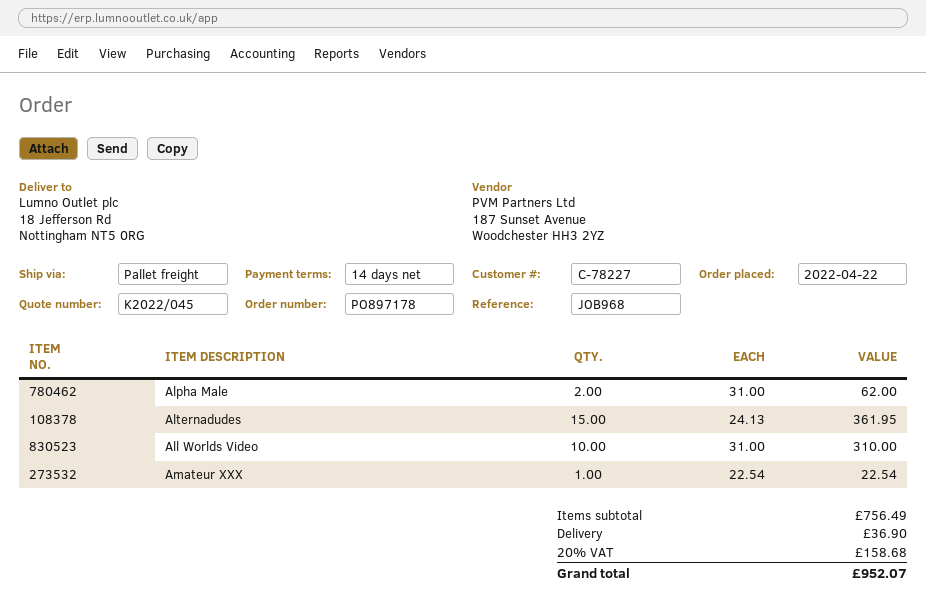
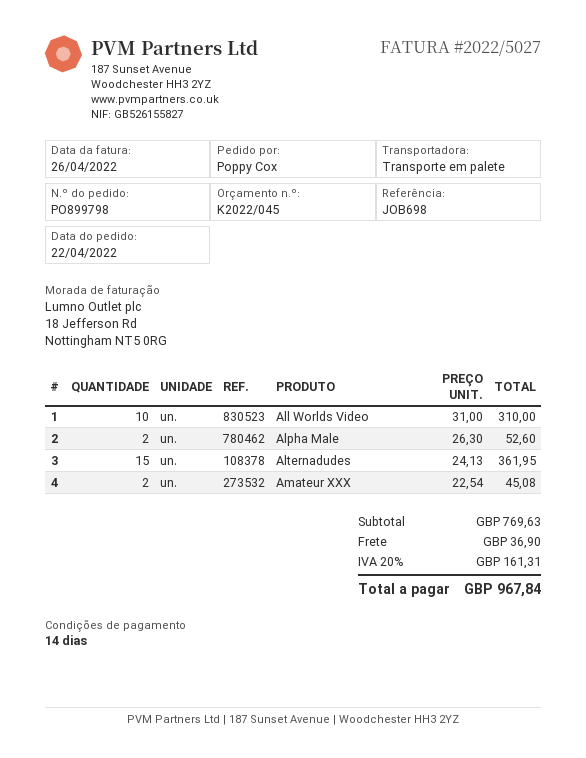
order number: PO897178 -> PO899798
reference: JOB968 -> JOB698
Alpha Male: 2 x 31.00 = 62.00 -> 2 x 26.30 = 52.60
Amateur XXX: 1 x 22.54 = 22.54 -> 2 x 22.54 = 45.08
subtotal: 756.49 -> 769.63
tax: 20% = 158.68 -> 20% = 161.31
total: 952.07 -> 967.84

